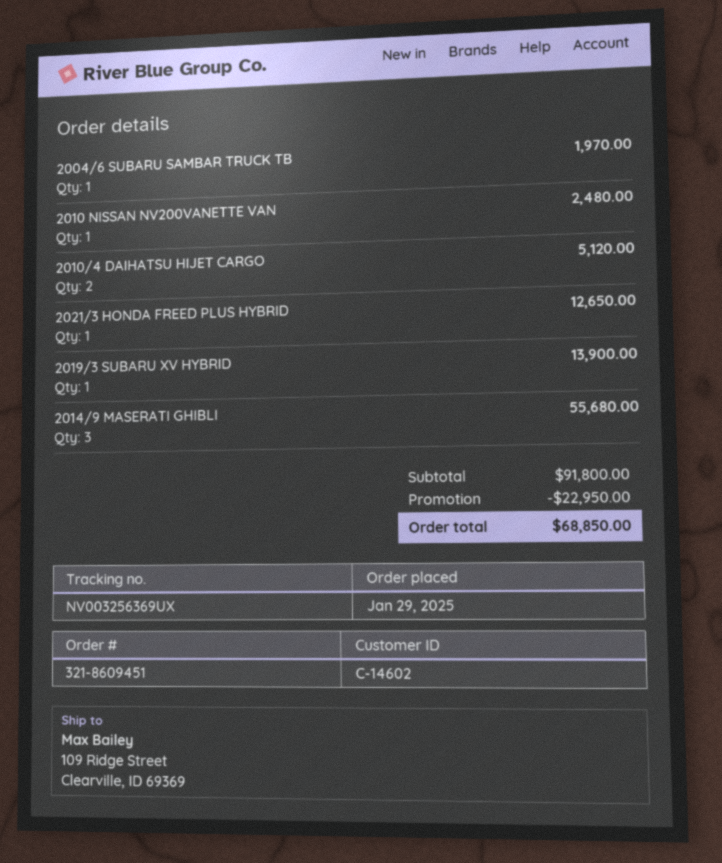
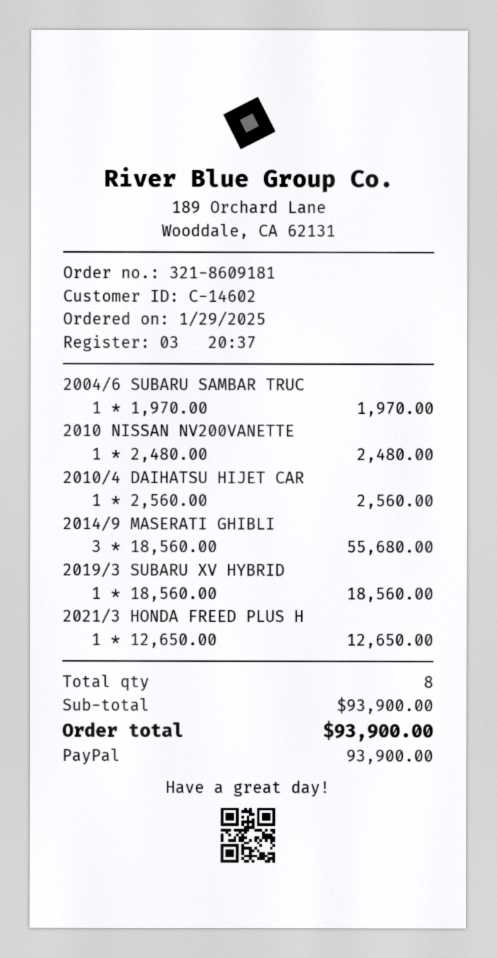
order number: 321-8609451 -> 321-8609181
2010/4 DAIHATSU HIJET CARGO: 2 for 5120.00 -> 1 for 2560.00
2019/3 SUBARU XV HYBRID: 1 for 13900.00 -> 1 for 18560.00
subtotal: 91800.00 -> 93900.00
discount: 22950.00 -> none
total: 68850.00 -> 93900.00

